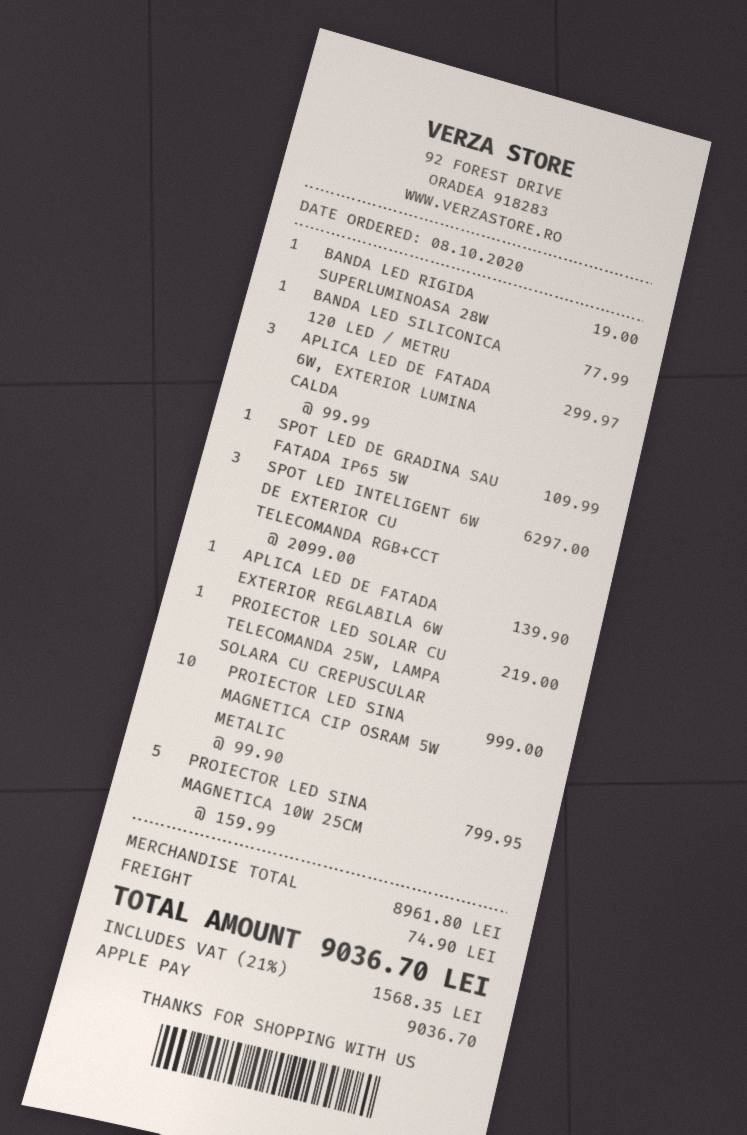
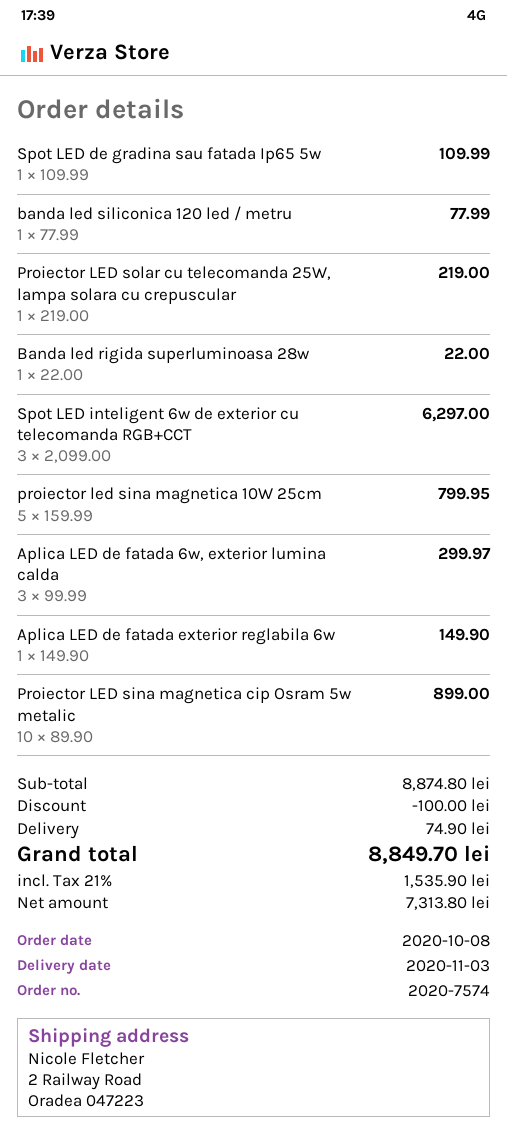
BANDA LED RIGIDA SUPERLUMINOASA 28W: 1 x 19.00 = 19.00 -> 1 x 22.00 = 22.00
APLICA LED DE FATADA EXTERIOR REGLABILA 6W: 1 x 139.90 = 139.90 -> 1 x 149.90 = 149.90
PROIECTOR LED SINA MAGNETICA CIP OSRAM 5W METALIC: 10 x 99.90 = 999.00 -> 10 x 89.90 = 899.00
subtotal: 8961.80 -> 8874.80
discount: none -> 100.00
tax: 21% = 1568.35 -> 21% = 1535.90
total: 9036.70 -> 8849.70

